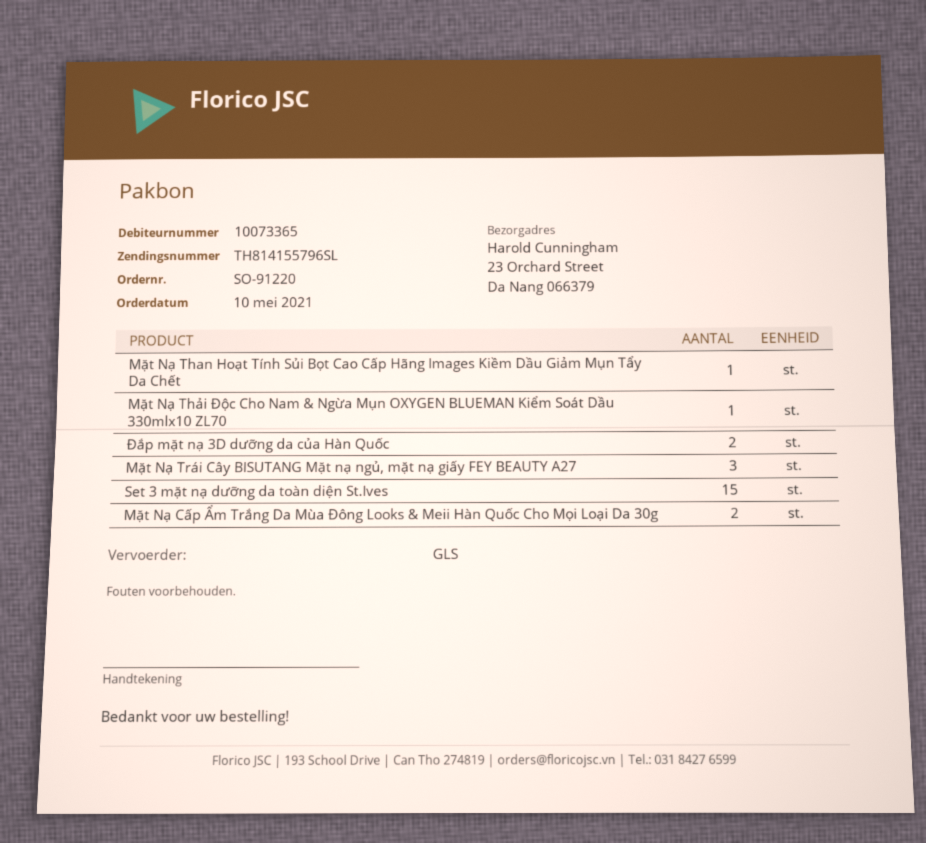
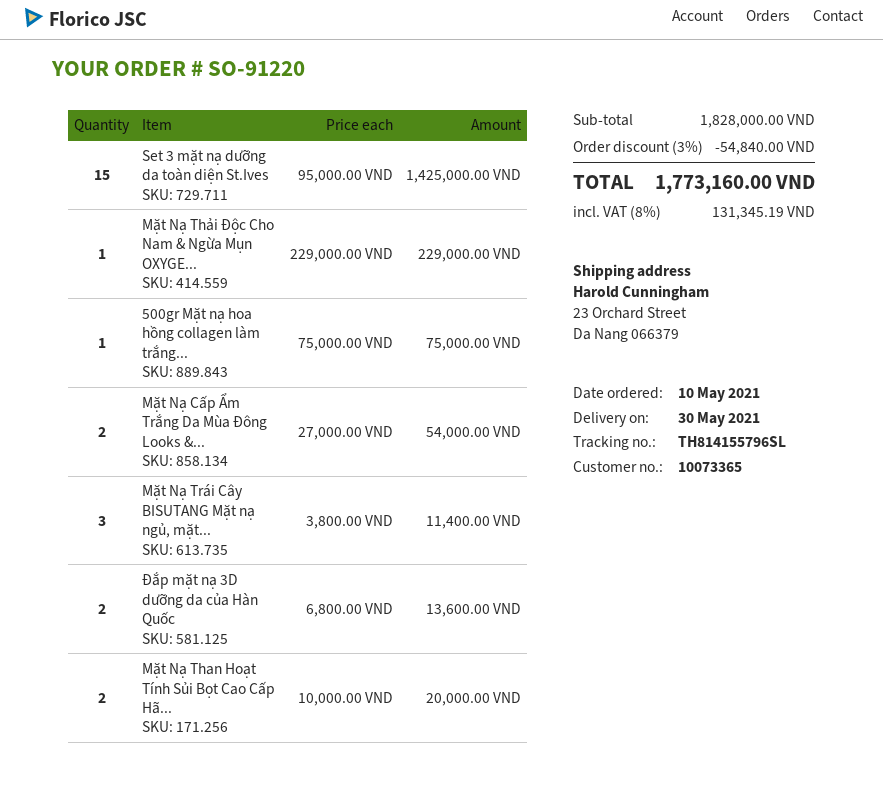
Mặt Nạ Than Hoạt Tính Sủi Bọt Cao Cấp Hãng Images Kiềm Dầu Giảm Mụn Tẩy Da Chết: 1 -> 2
500gr Mặt nạ hoa hồng collagen làm trắng...: none -> 1

